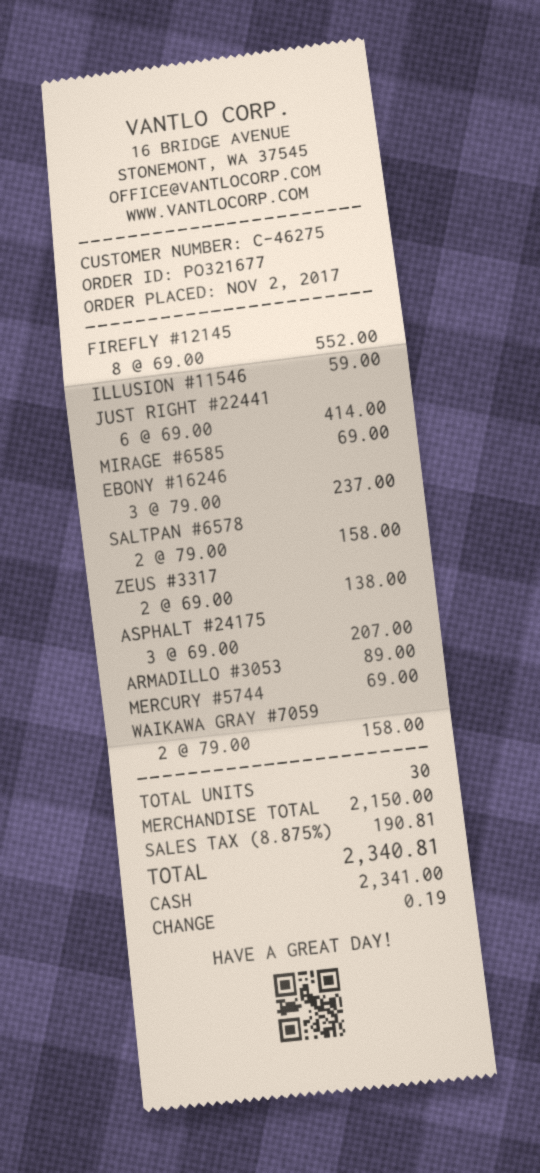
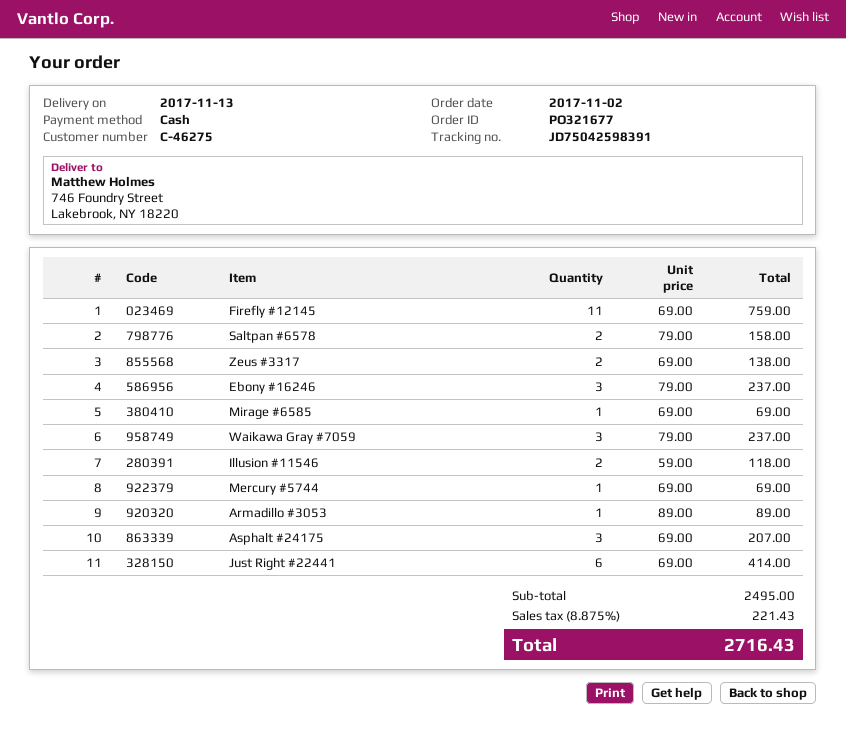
FIREFLY #12145: 8 x 69.00 = 552.00 -> 11 x 69.00 = 759.00
ILLUSION #11546: 1 x 59.00 = 59.00 -> 2 x 59.00 = 118.00
WAIKAWA GRAY #7059: 2 x 79.00 = 158.00 -> 3 x 79.00 = 237.00
subtotal: 2150.00 -> 2495.00
tax: 8.875% = 190.81 -> 8.875% = 221.43
total: 2340.81 -> 2716.43

